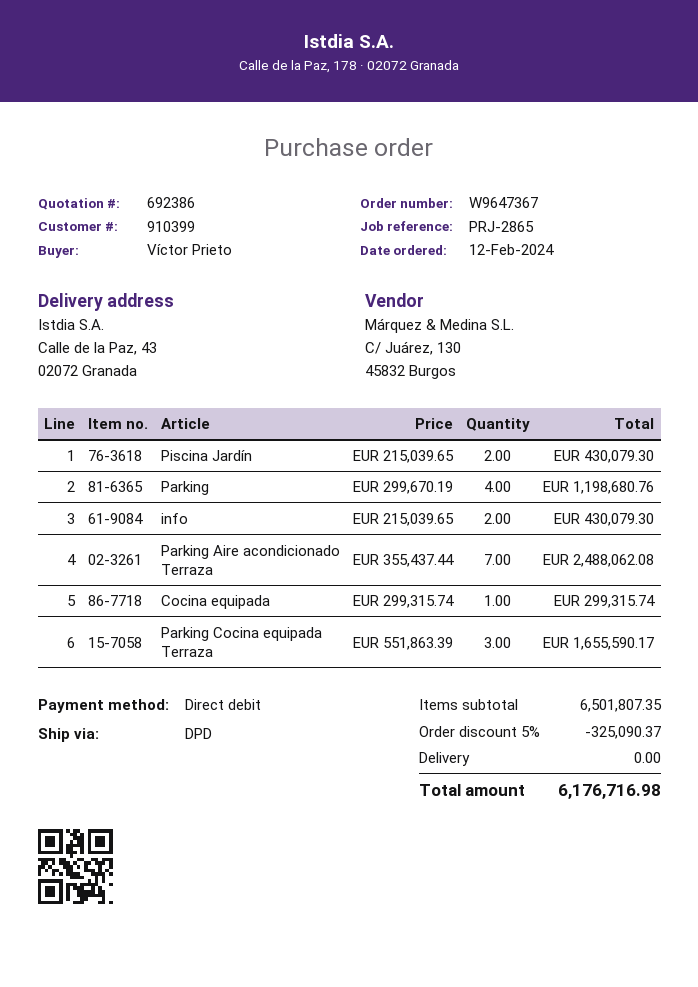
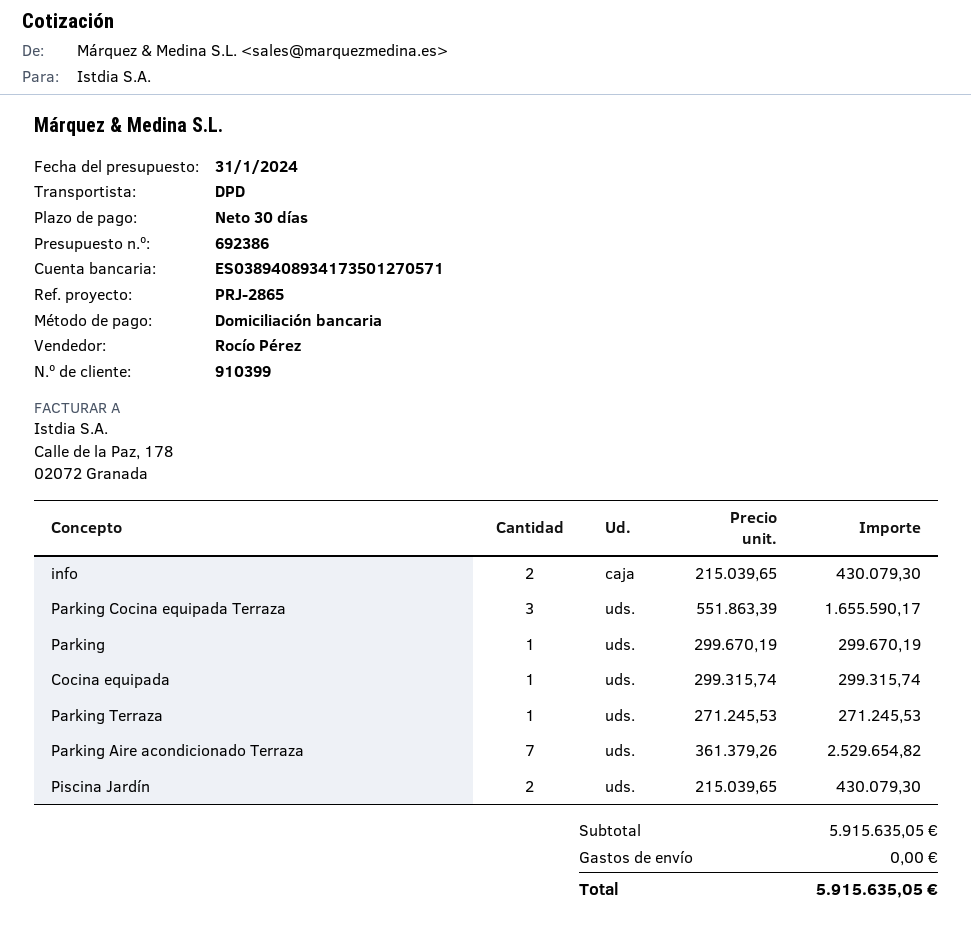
Parking: 4 x 299670.19 = 1198680.76 -> 1 x 299670.19 = 299670.19
Parking Aire acondicionado Terraza: 7 x 355437.44 = 2488062.08 -> 7 x 361379.26 = 2529654.82
Parking Terraza: none -> 1 x 271245.53 = 271245.53
subtotal: 6501807.35 -> 5915635.05
discount: 5% = 325090.37 -> none
total: 6176716.98 -> 5915635.05

